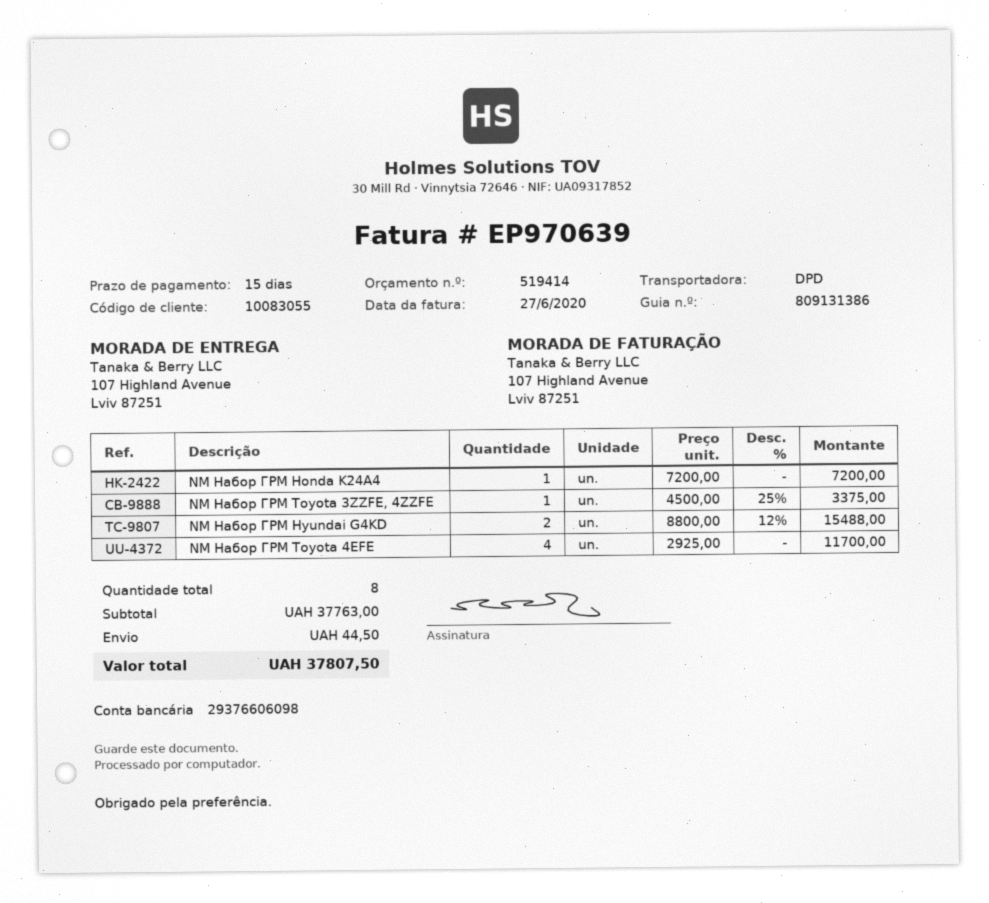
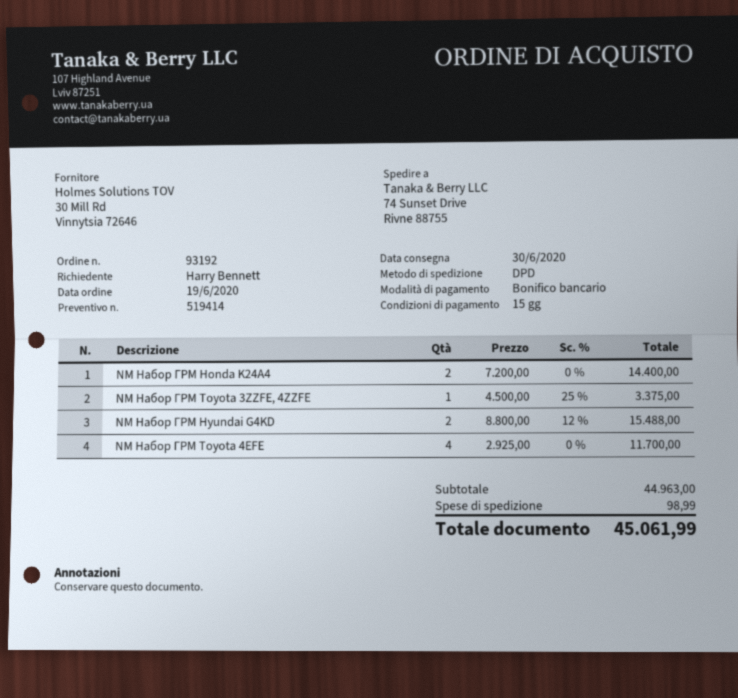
ship to: 107 Highland Avenue, Lviv 87251 -> 74 Sunset Drive, Rivne 88755
NM Набор ГРМ Honda K24A4: 1 x 7200.00 = 7200.00 -> 2 x 7200.00 = 14400.00
subtotal: 37763.00 -> 44963.00
shipping: 44.50 -> 98.99
total: 37807.50 -> 45061.99

